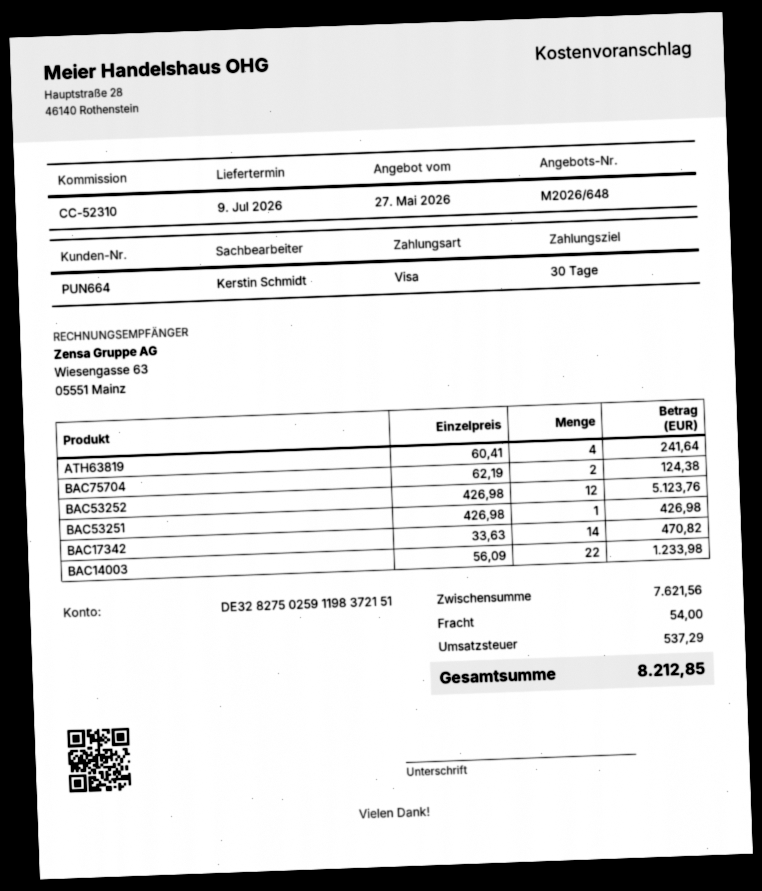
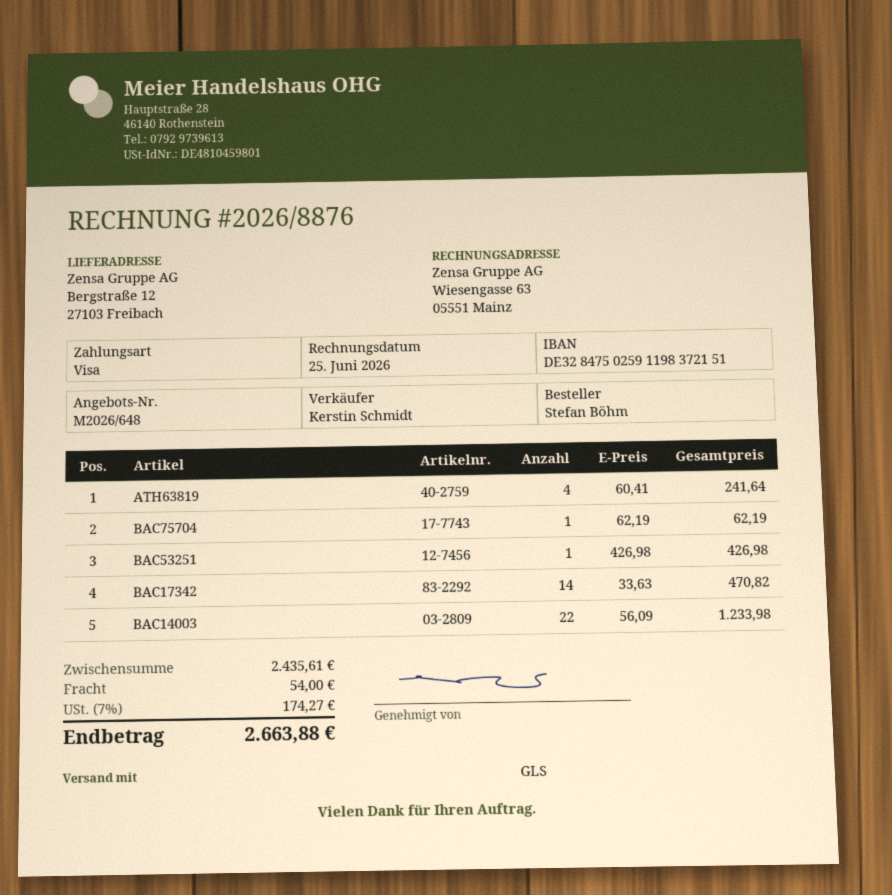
bank account: DE32827502591198372151 -> DE32847502591198372151
BAC75704: 2 x 62.19 = 124.38 -> 1 x 62.19 = 62.19
BAC53252: 12 x 426.98 = 5123.76 -> none
subtotal: 7621.56 -> 2435.61
tax: 537.29 -> 174.27
total: 8212.85 -> 2663.88

